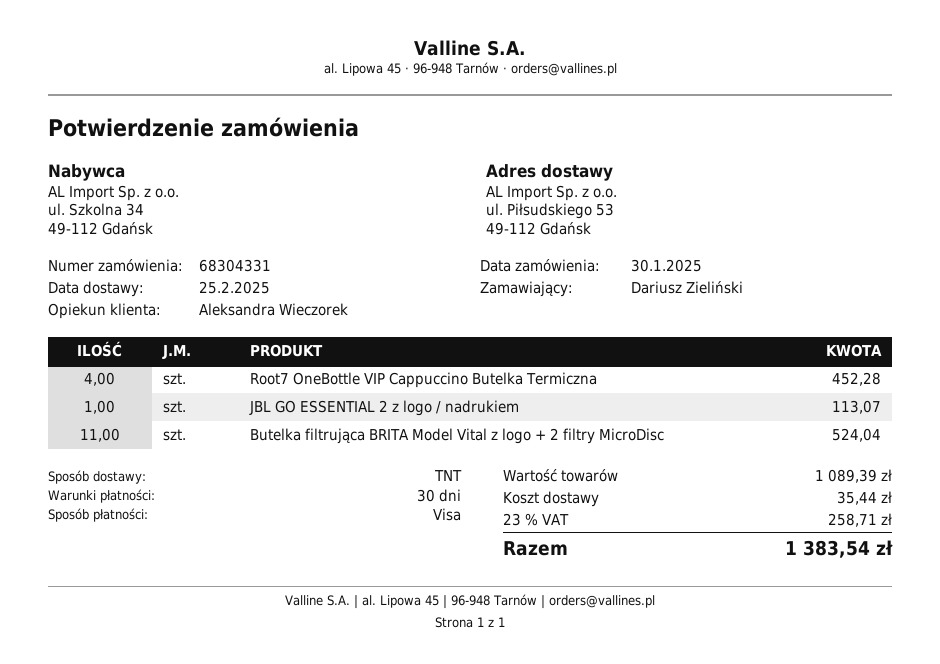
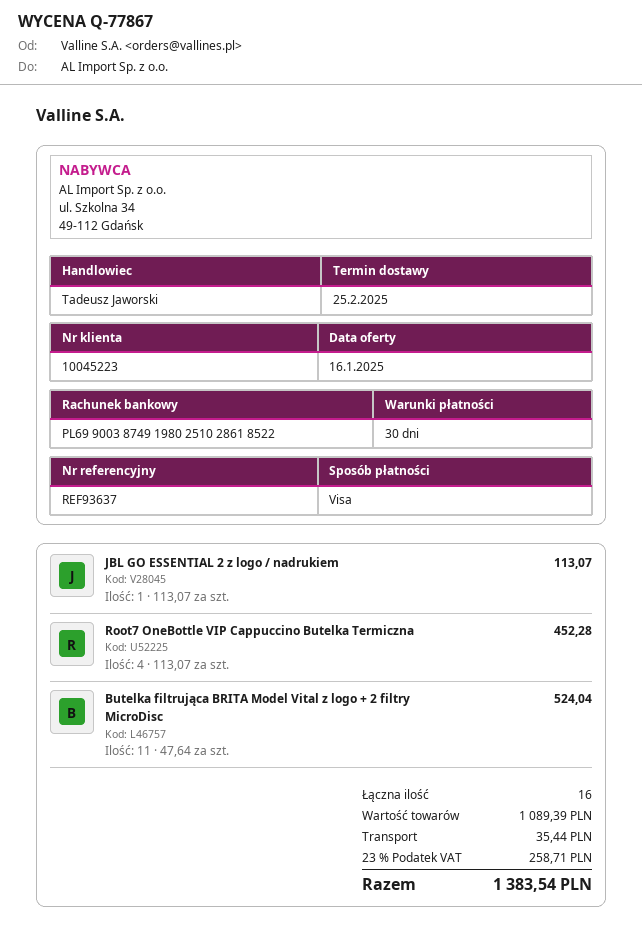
sales rep: Aleksandra Wieczorek -> Tadeusz Jaworski

